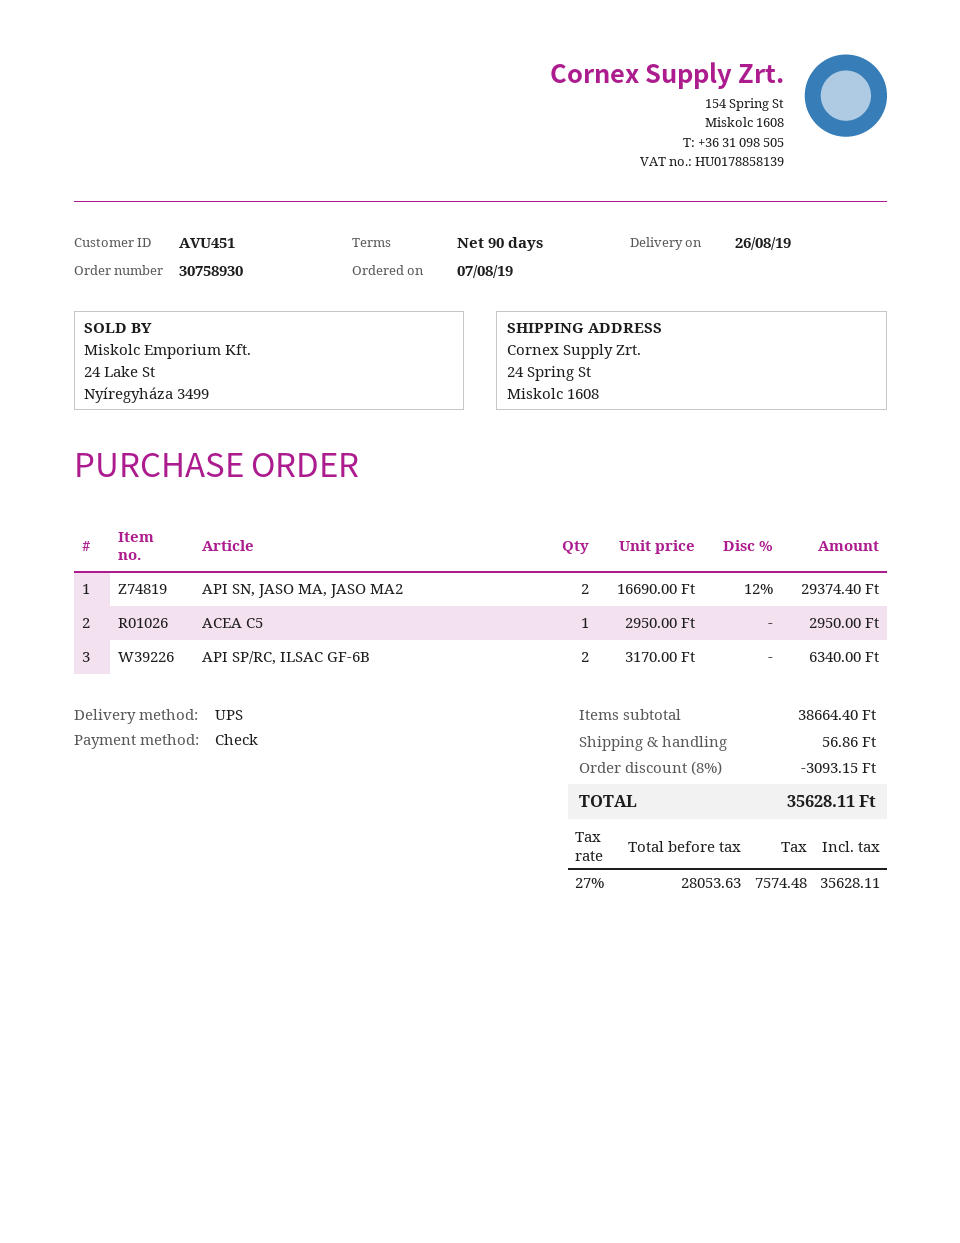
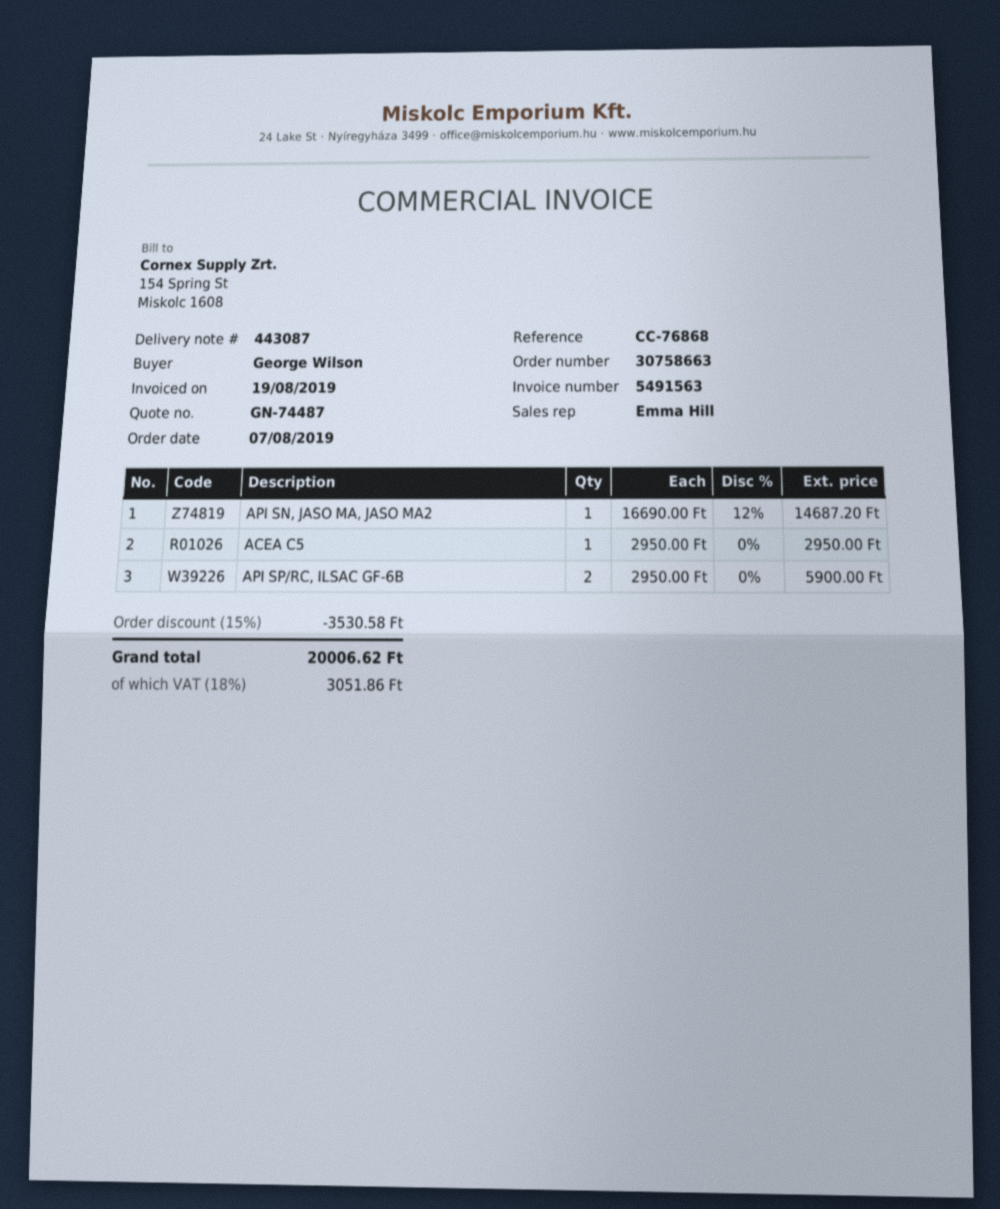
order number: 30758930 -> 30758663
API SN, JASO MA, JASO MA2: 2 x 16690.00 - 12% = 29374.40 -> 1 x 16690.00 - 12% = 14687.20
API SP/RC, ILSAC GF-6B: 2 x 3170.00 = 6340.00 -> 2 x 2950.00 = 5900.00
discount: 8% = 3093.15 -> 15% = 3530.58
shipping: 56.86 -> none
tax: 27% = 7574.48 -> 18% = 3051.86
total: 35628.11 -> 20006.62

